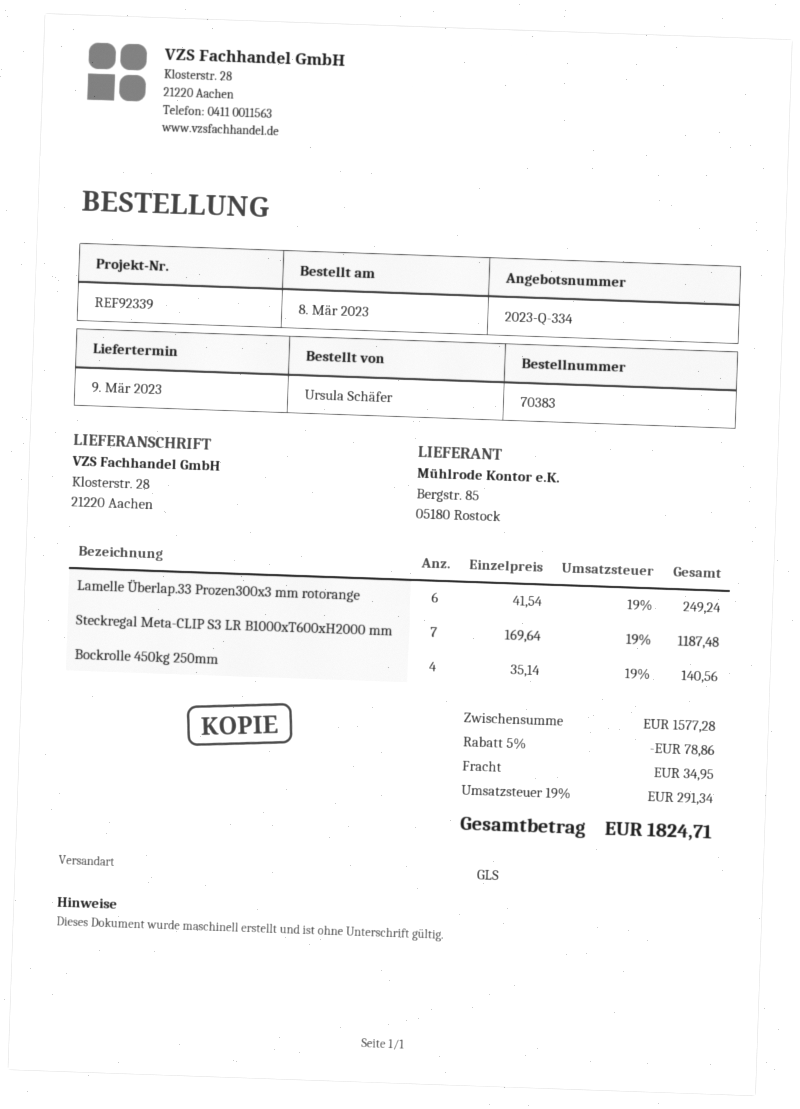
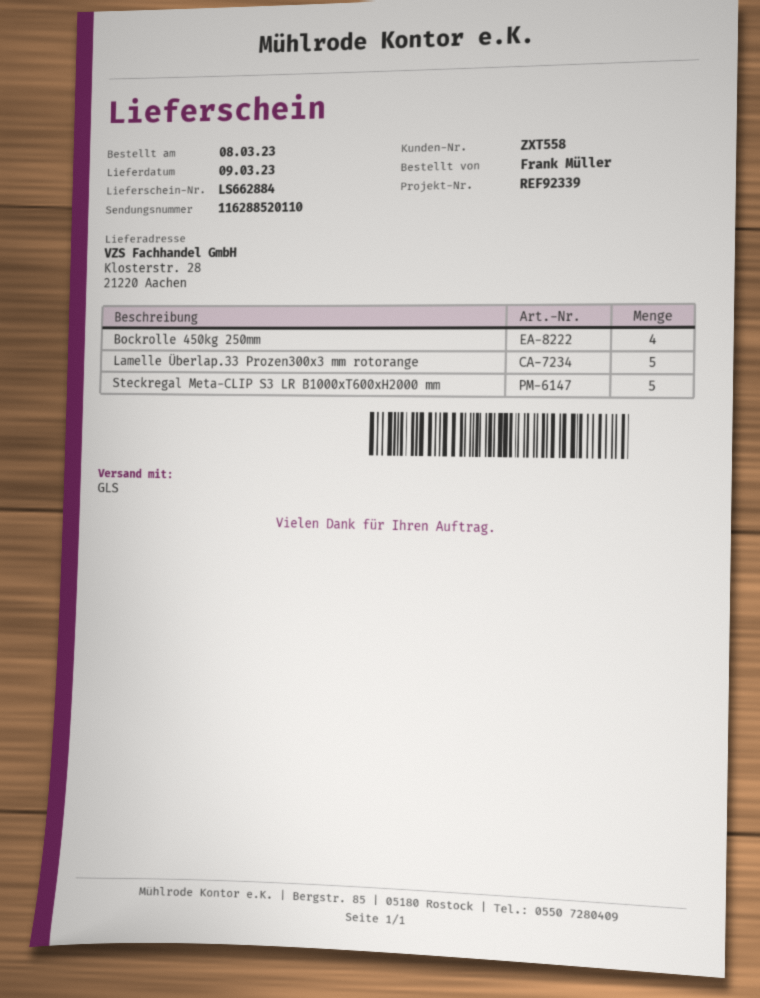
ordered by: Ursula Schäfer -> Frank Müller
Lamelle Überlap.33 Prozen300x3 mm rotorange: 6 -> 5
Steckregal Meta-CLIP S3 LR B1000xT600xH2000 mm: 7 -> 5

